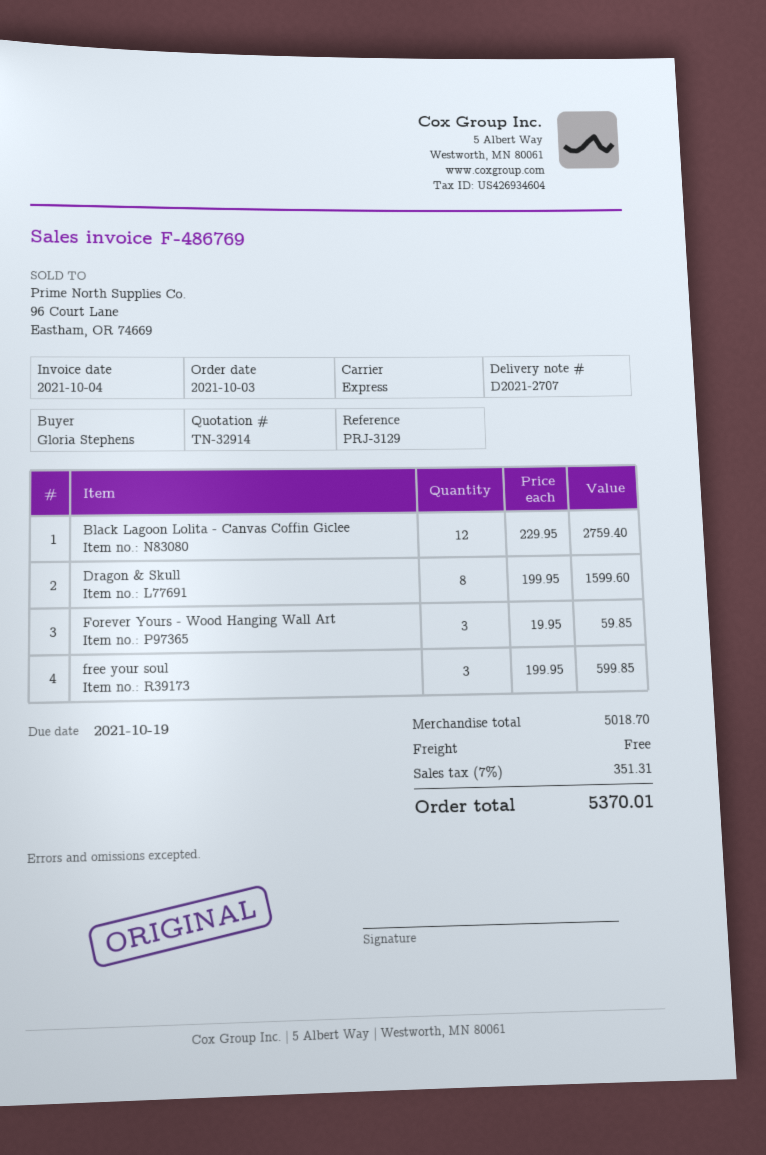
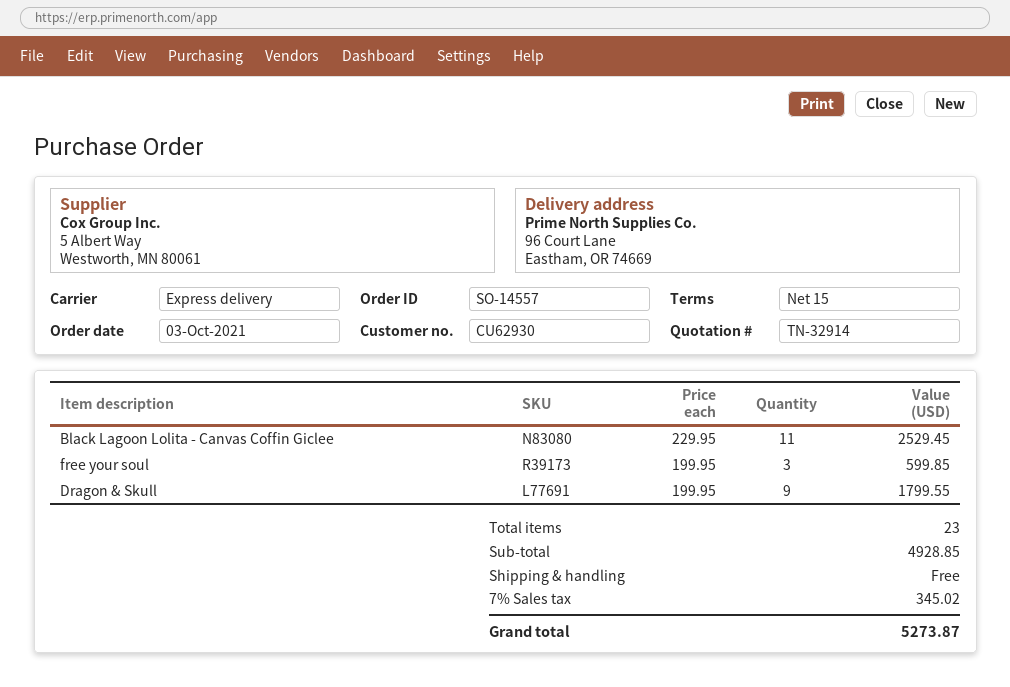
Black Lagoon Lolita - Canvas Coffin Giclee: 12 x 229.95 = 2759.40 -> 11 x 229.95 = 2529.45
Dragon & Skull: 8 x 199.95 = 1599.60 -> 9 x 199.95 = 1799.55
Forever Yours - Wood Hanging Wall Art: 3 x 19.95 = 59.85 -> none
subtotal: 5018.70 -> 4928.85
tax: 7% = 351.31 -> 7% = 345.02
total: 5370.01 -> 5273.87

